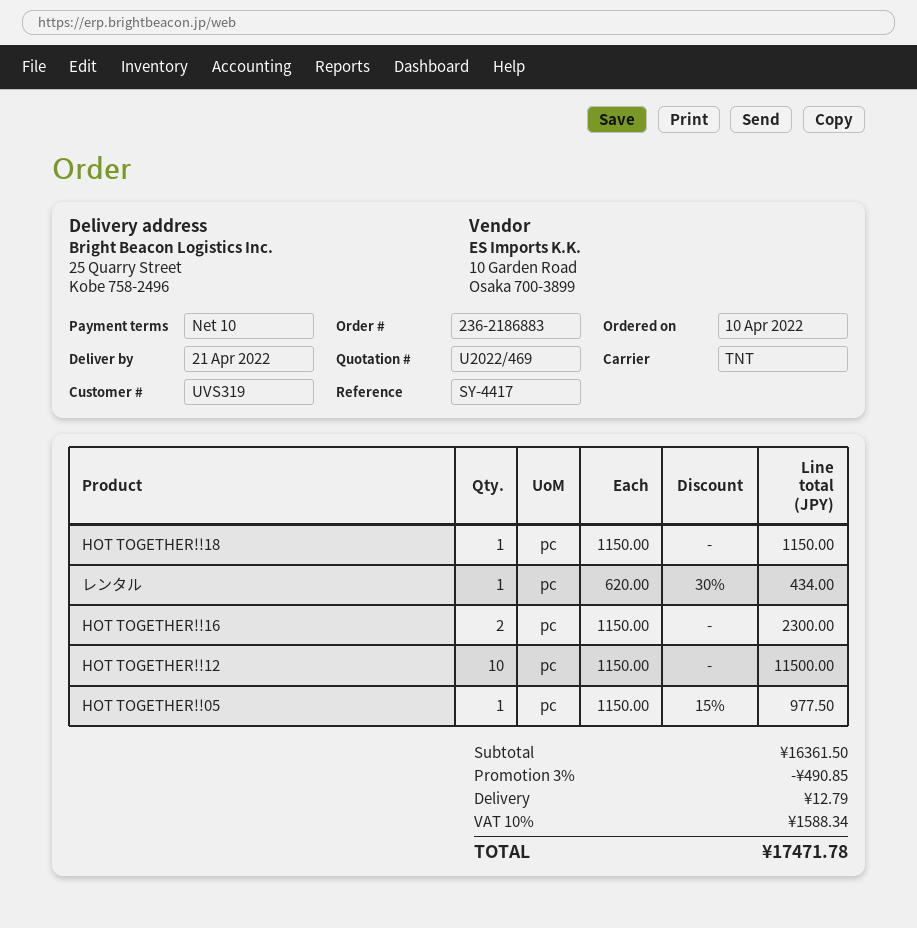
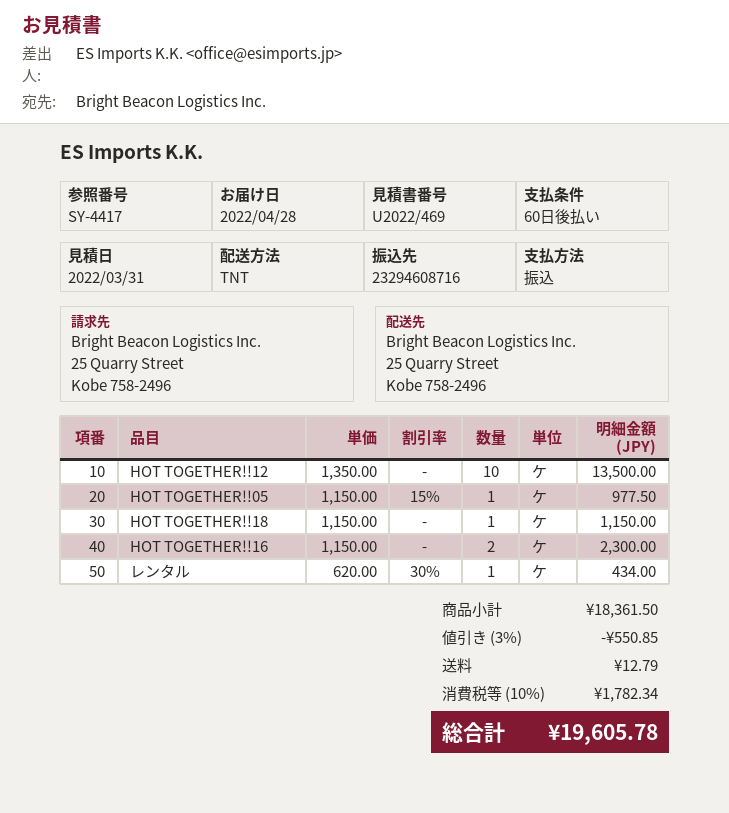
delivery date: 2022-04-21 -> 2022-04-28
payment terms: 10 days -> 60 days
HOT TOGETHER!!12: 10 x 1150.00 = 11500.00 -> 10 x 1350.00 = 13500.00
subtotal: 16361.50 -> 18361.50
discount: 3% = 490.85 -> 3% = 550.85
tax: 10% = 1588.34 -> 10% = 1782.34
total: 17471.78 -> 19605.78

